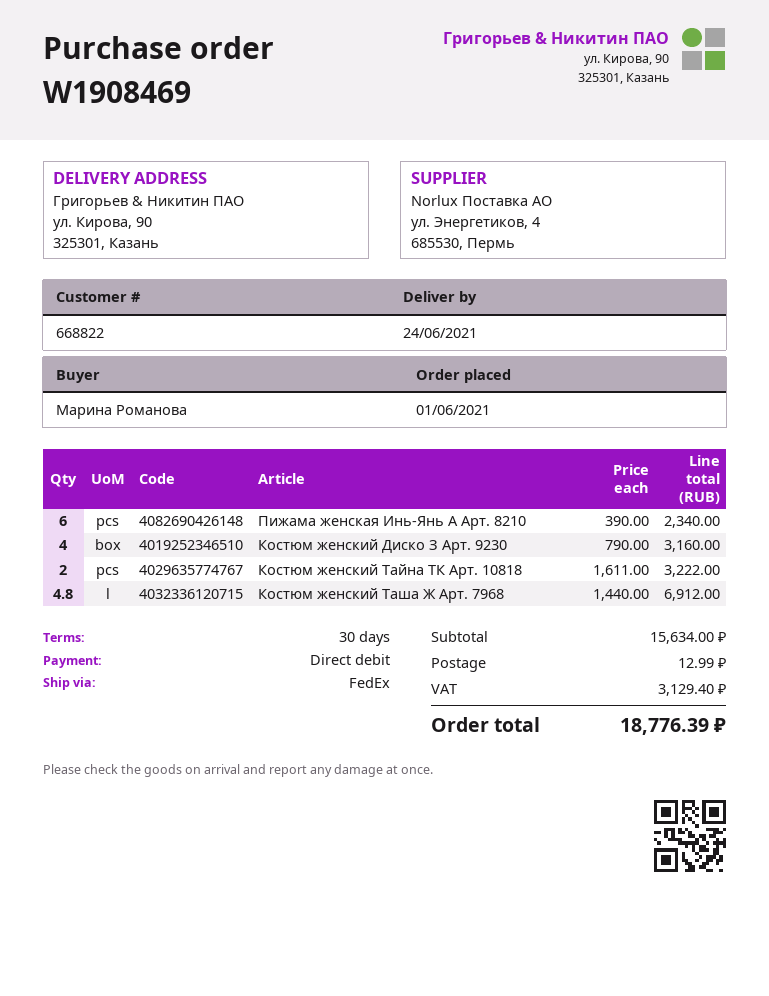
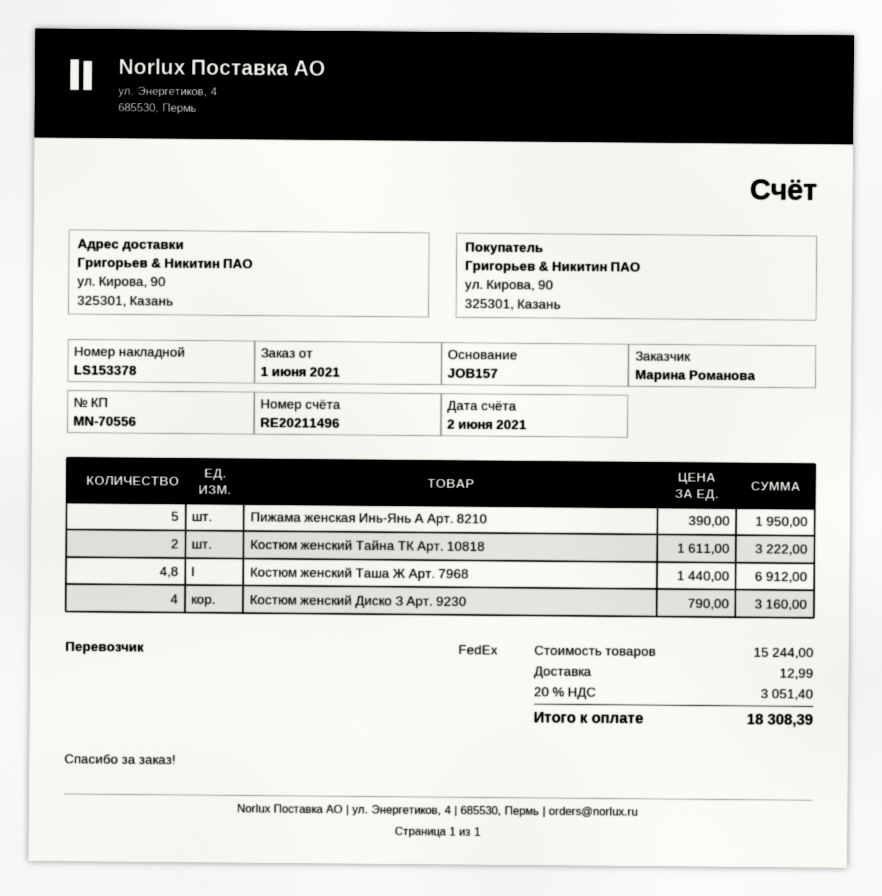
Пижама женская Инь-Янь А Арт. 8210: 6 x 390.00 = 2340.00 -> 5 x 390.00 = 1950.00
subtotal: 15634.00 -> 15244.00
tax: 3129.40 -> 3051.40
total: 18776.39 -> 18308.39

